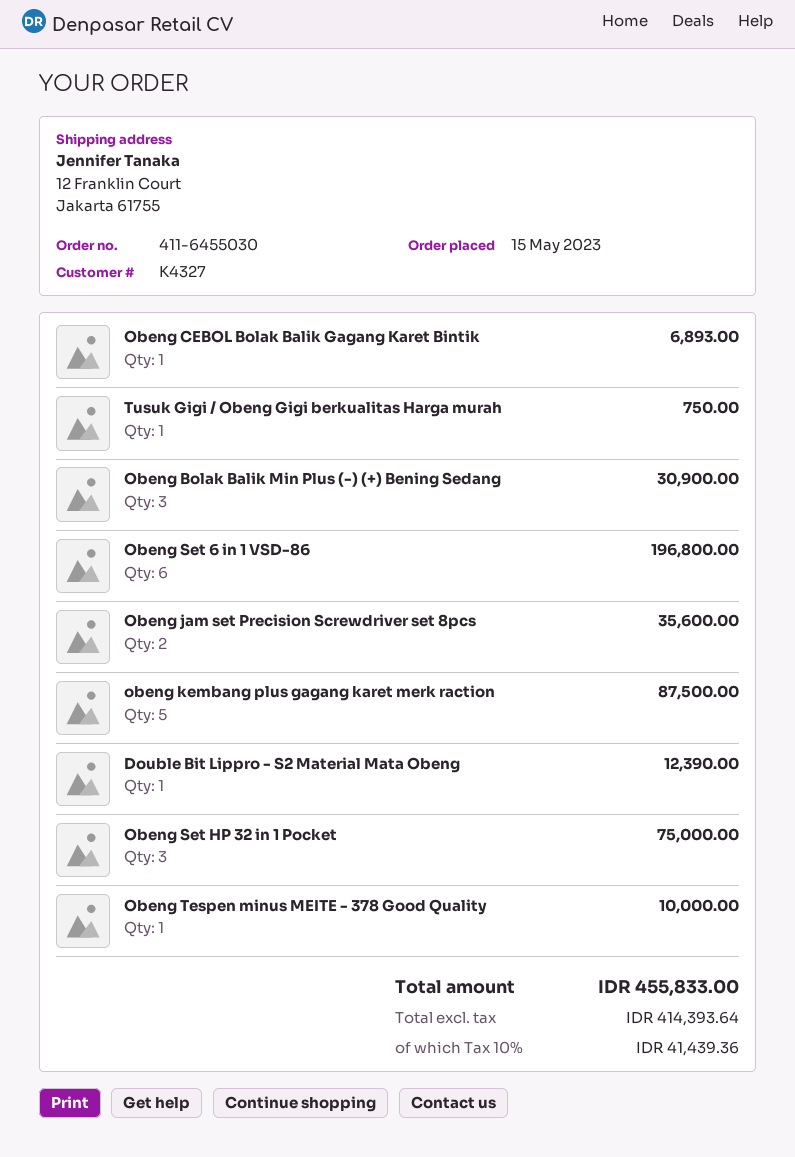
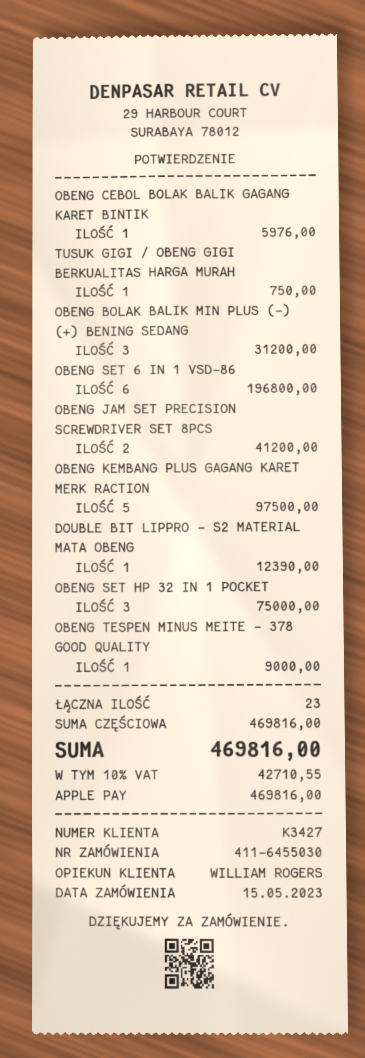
customer number: K4327 -> K3427
Obeng CEBOL Bolak Balik Gagang Karet Bintik: 1 for 6893.00 -> 1 for 5976.00
Obeng Bolak Balik Min Plus (-) (+) Bening Sedang: 3 for 30900.00 -> 3 for 31200.00
Obeng jam set Precision Screwdriver set 8pcs: 2 for 35600.00 -> 2 for 41200.00
obeng kembang plus gagang karet merk raction: 5 for 87500.00 -> 5 for 97500.00
Obeng Tespen minus MEITE - 378 Good Quality: 1 for 10000.00 -> 1 for 9000.00
tax: 10% = 41439.36 -> 10% = 42710.55
total: 455833.00 -> 469816.00

